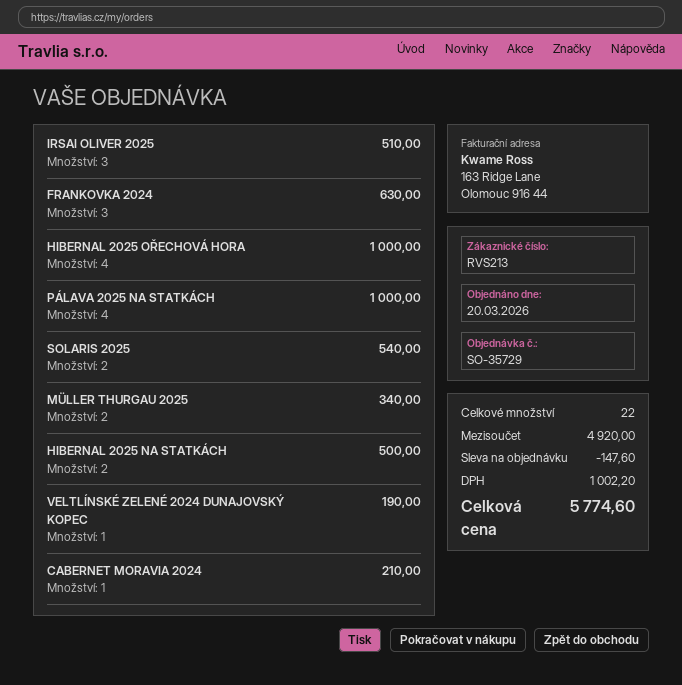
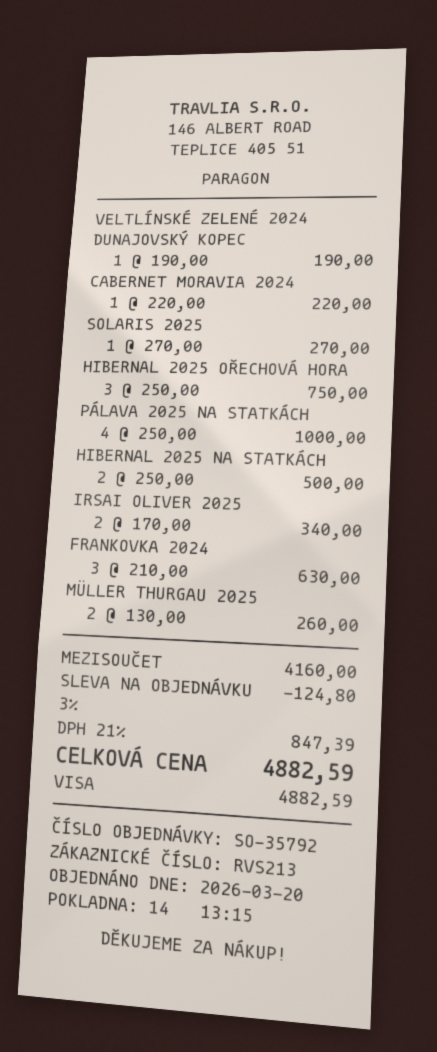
order number: SO-35729 -> SO-35792
IRSAI OLIVER 2025: 3 for 510.00 -> 2 for 340.00
HIBERNAL 2025 OŘECHOVÁ HORA: 4 for 1000.00 -> 3 for 750.00
SOLARIS 2025: 2 for 540.00 -> 1 for 270.00
MÜLLER THURGAU 2025: 2 for 340.00 -> 2 for 260.00
CABERNET MORAVIA 2024: 1 for 210.00 -> 1 for 220.00
subtotal: 4920.00 -> 4160.00
discount: 147.60 -> 124.80
tax: 1002.20 -> 847.39
total: 5774.60 -> 4882.59

